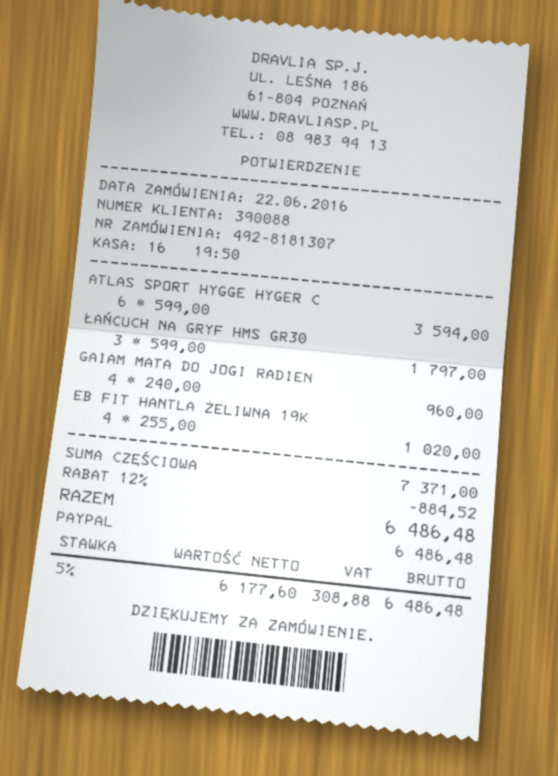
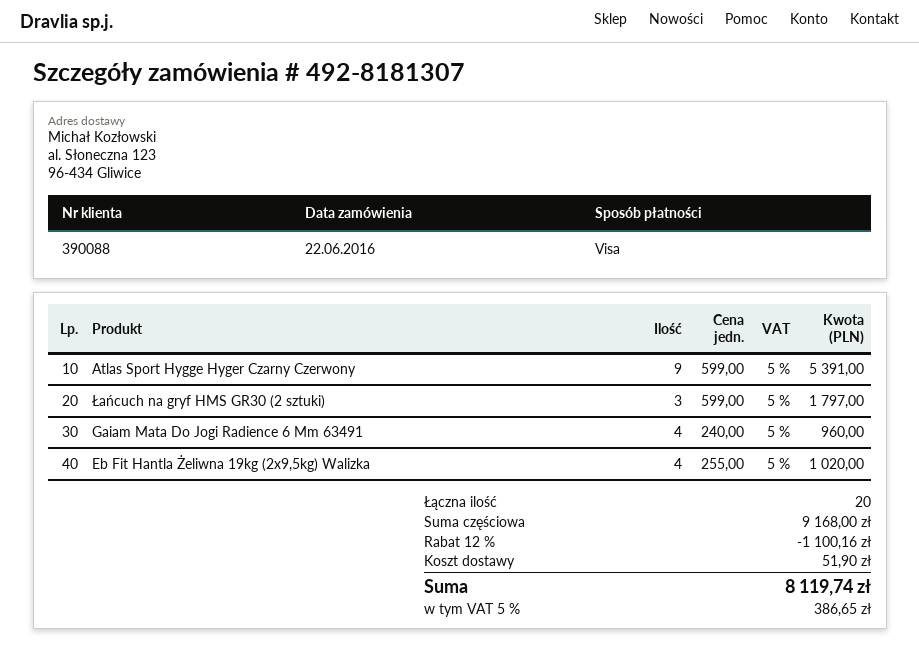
payment method: PayPal -> Visa
ATLAS SPORT HYGGE HYGER C: 6 x 599.00 = 3594.00 -> 9 x 599.00 = 5391.00
subtotal: 7371.00 -> 9168.00
discount: 12% = 884.52 -> 12% = 1100.16
shipping: none -> 51.90
tax: 5% = 308.88 -> 5% = 386.65
total: 6486.48 -> 8119.74

